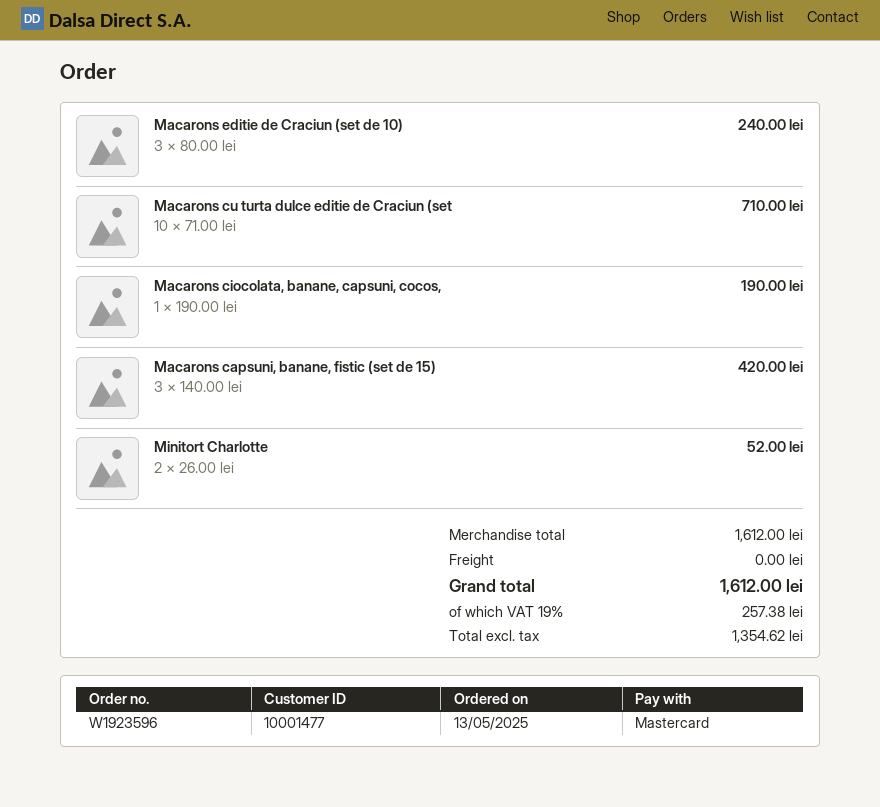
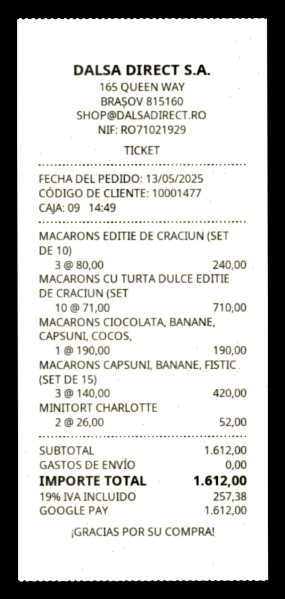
payment method: Mastercard -> Google Pay

